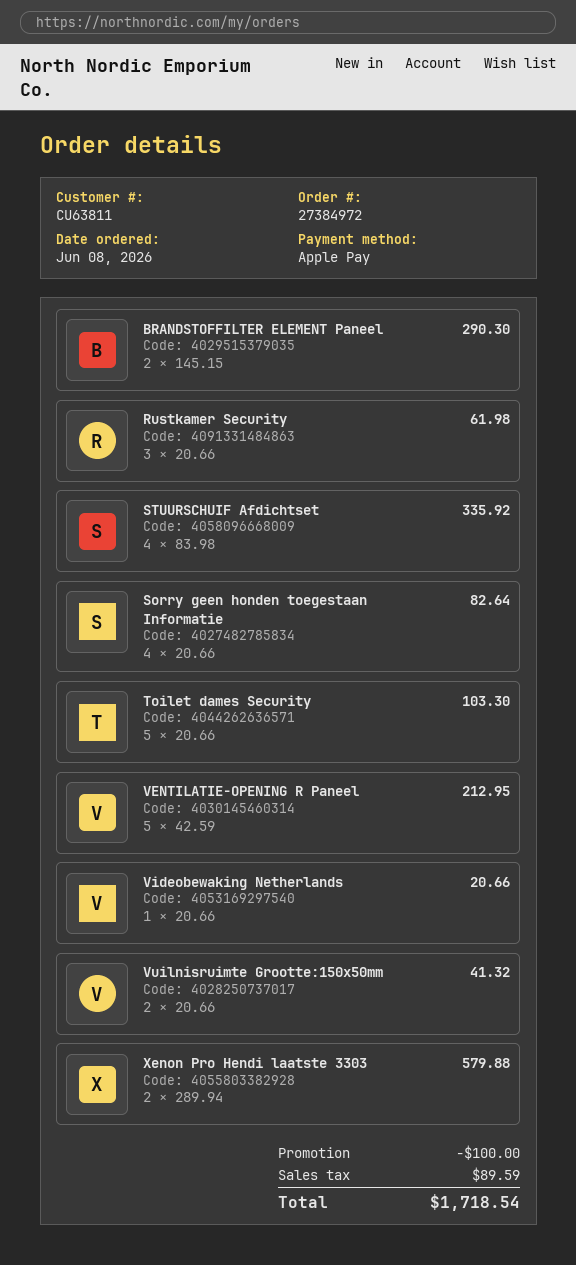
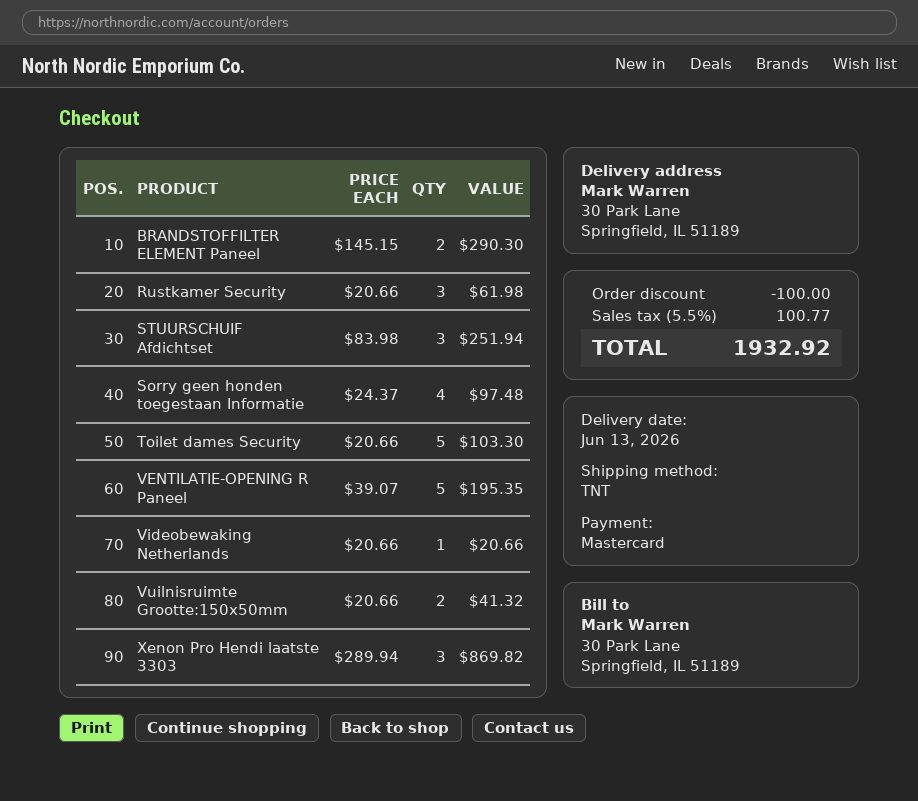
payment method: Apple Pay -> Mastercard
STUURSCHUIF Afdichtset: 4 x 83.98 = 335.92 -> 3 x 83.98 = 251.94
Sorry geen honden toegestaan Informatie: 4 x 20.66 = 82.64 -> 4 x 24.37 = 97.48
VENTILATIE-OPENING R Paneel: 5 x 42.59 = 212.95 -> 5 x 39.07 = 195.35
Xenon Pro Hendi laatste 3303: 2 x 289.94 = 579.88 -> 3 x 289.94 = 869.82
tax: 89.59 -> 100.77
total: 1718.54 -> 1932.92

